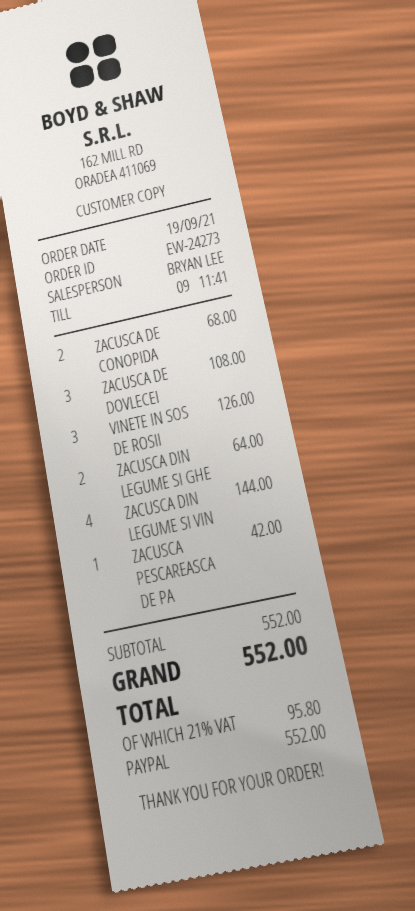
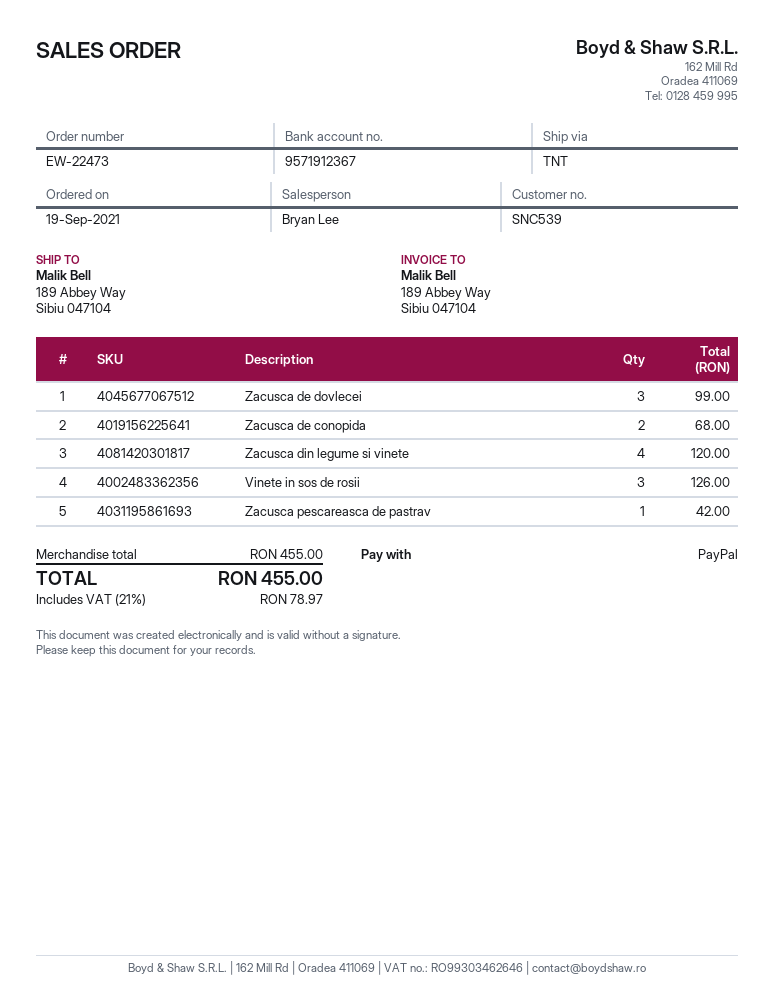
order number: EW-24273 -> EW-22473
ZACUSCA DE DOVLECEI: 3 for 108.00 -> 3 for 99.00
ZACUSCA DIN LEGUME SI GHE: 2 for 64.00 -> none
ZACUSCA DIN LEGUME SI VIN: 4 for 144.00 -> 4 for 120.00
subtotal: 552.00 -> 455.00
tax: 21% = 95.80 -> 21% = 78.97
total: 552.00 -> 455.00

